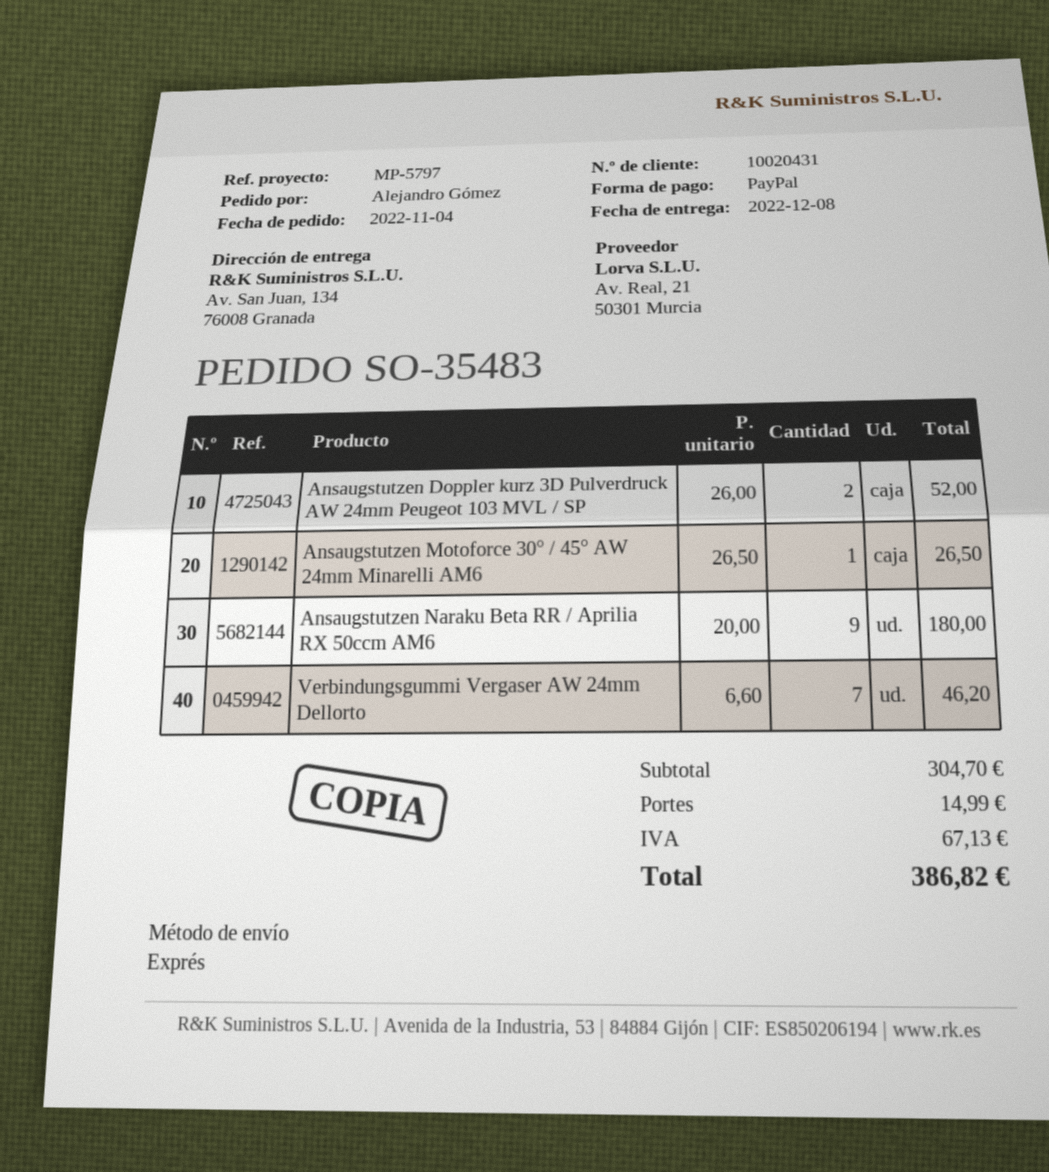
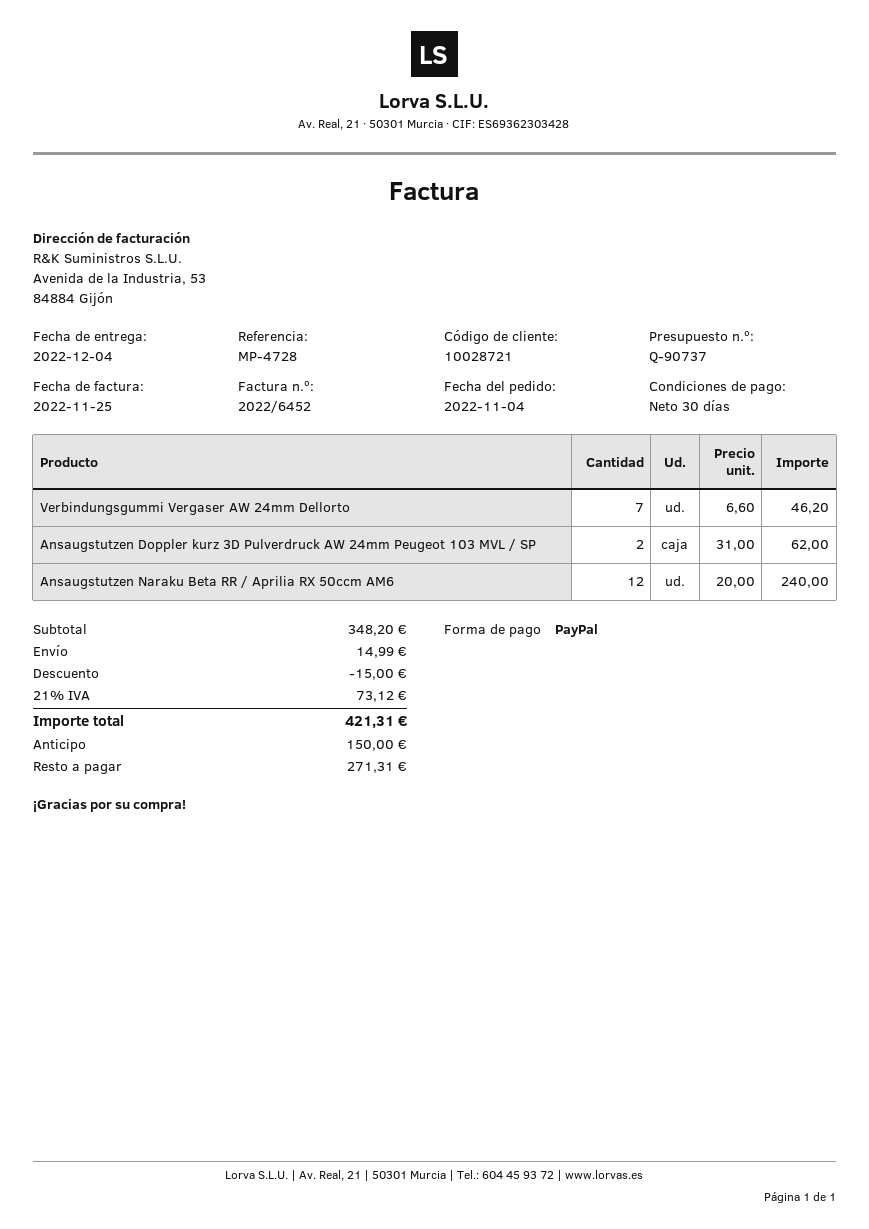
delivery date: 2022-12-08 -> 2022-12-04
customer number: 10020431 -> 10028721
reference: MP-5797 -> MP-4728
Ansaugstutzen Doppler kurz 3D Pulverdruck AW 24mm Peugeot 103 MVL / SP: 2 x 26.00 = 52.00 -> 2 x 31.00 = 62.00
Ansaugstutzen Motoforce 30° / 45° AW 24mm Minarelli AM6: 1 x 26.50 = 26.50 -> none
Ansaugstutzen Naraku Beta RR / Aprilia RX 50ccm AM6: 9 x 20.00 = 180.00 -> 12 x 20.00 = 240.00
subtotal: 304.70 -> 348.20
discount: none -> 15.00
tax: 67.13 -> 73.12
total: 386.82 -> 421.31

